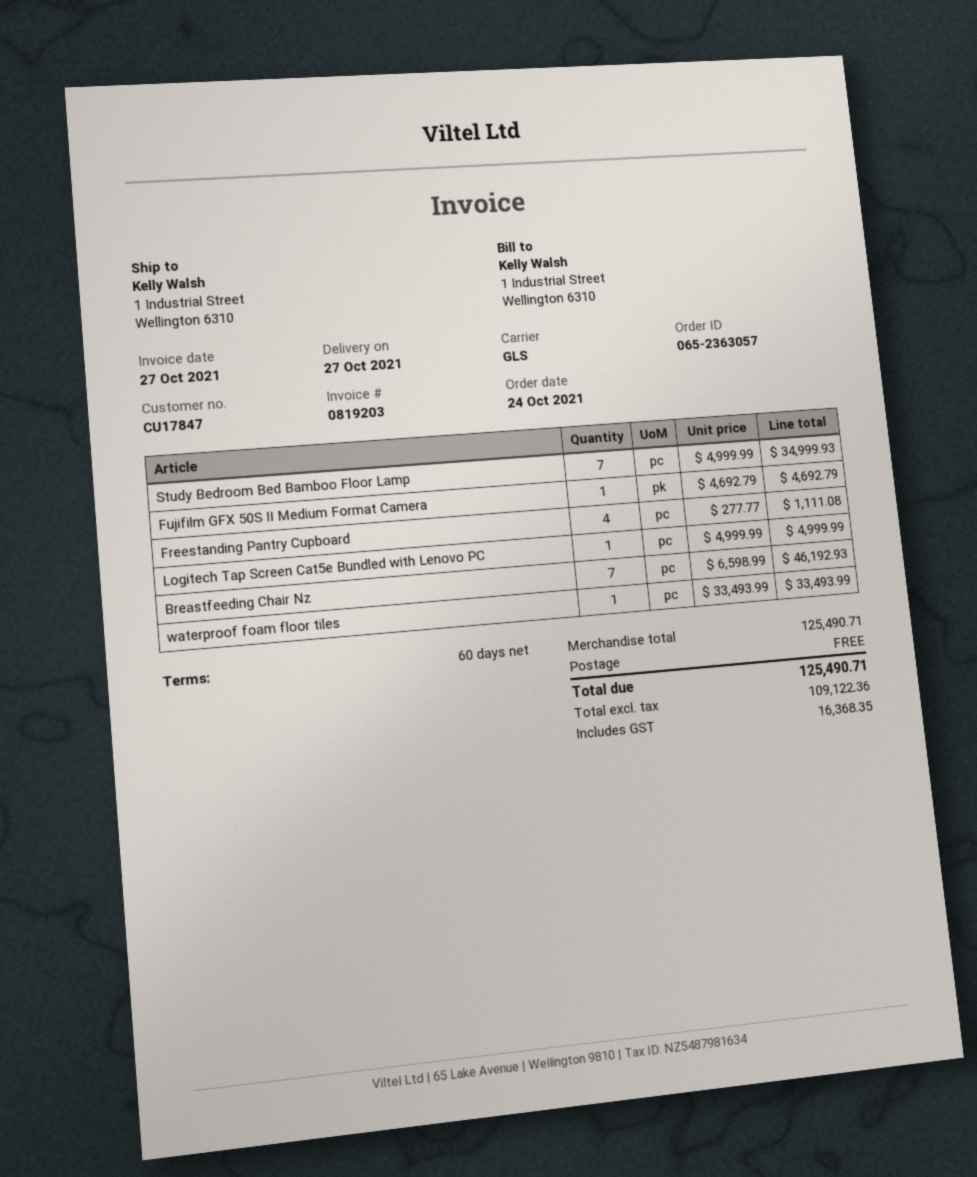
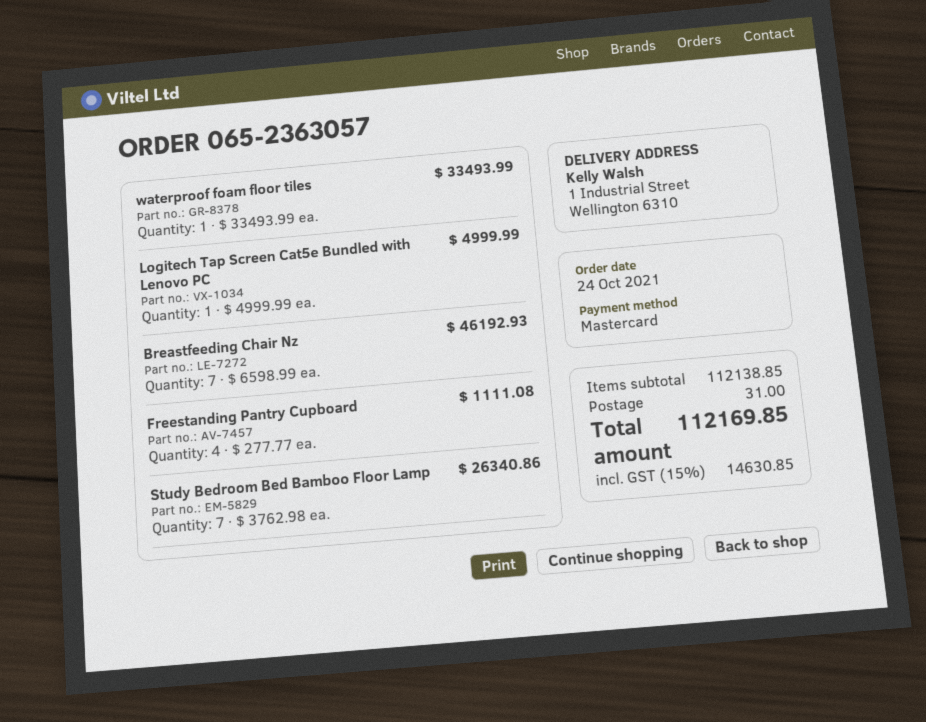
Study Bedroom Bed Bamboo Floor Lamp: 7 x 4999.99 = 34999.93 -> 7 x 3762.98 = 26340.86
Fujifilm GFX 50S II Medium Format Camera: 1 x 4692.79 = 4692.79 -> none
subtotal: 125490.71 -> 112138.85
shipping: 0.00 -> 31.00
tax: 16368.35 -> 14630.85
total: 125490.71 -> 112169.85

